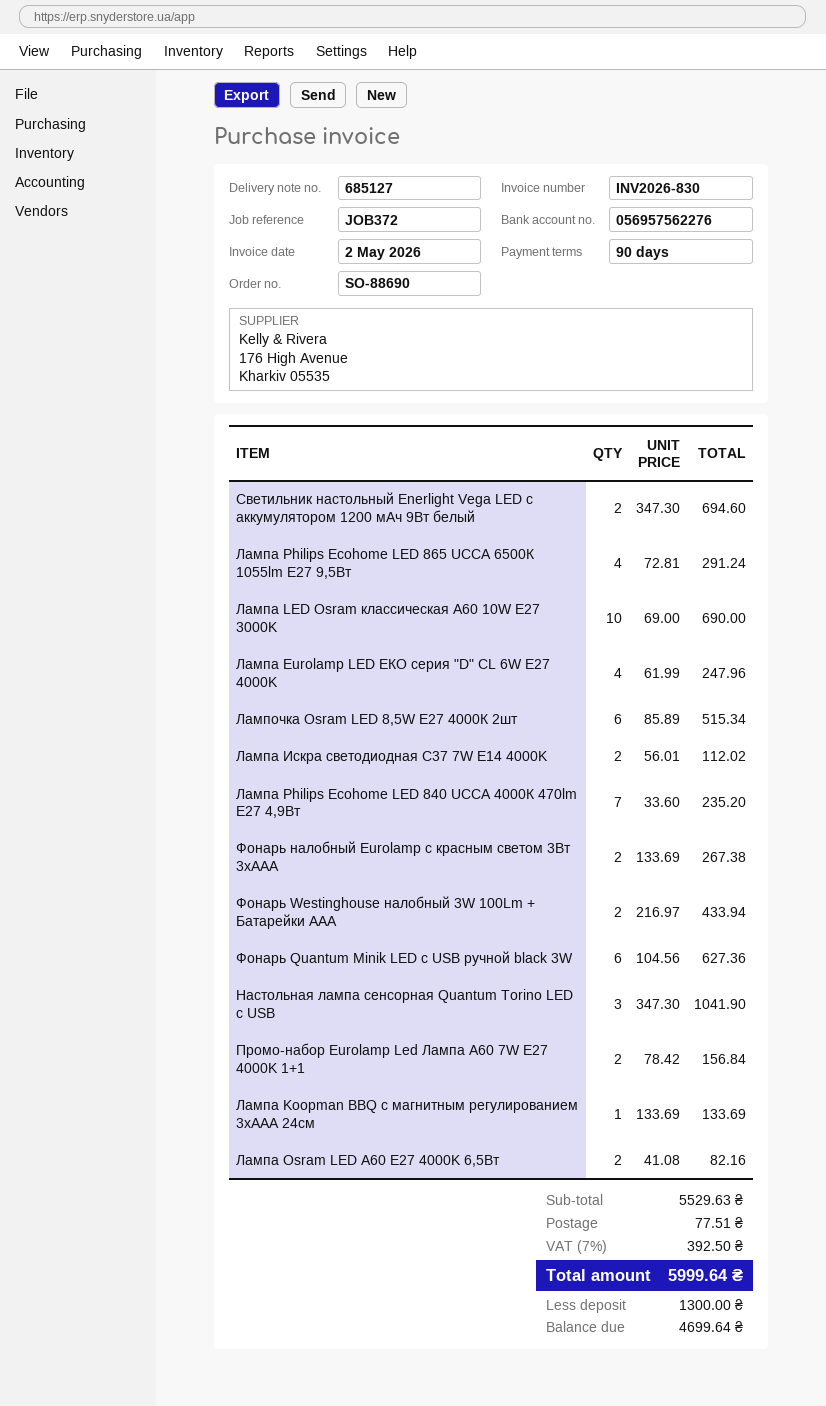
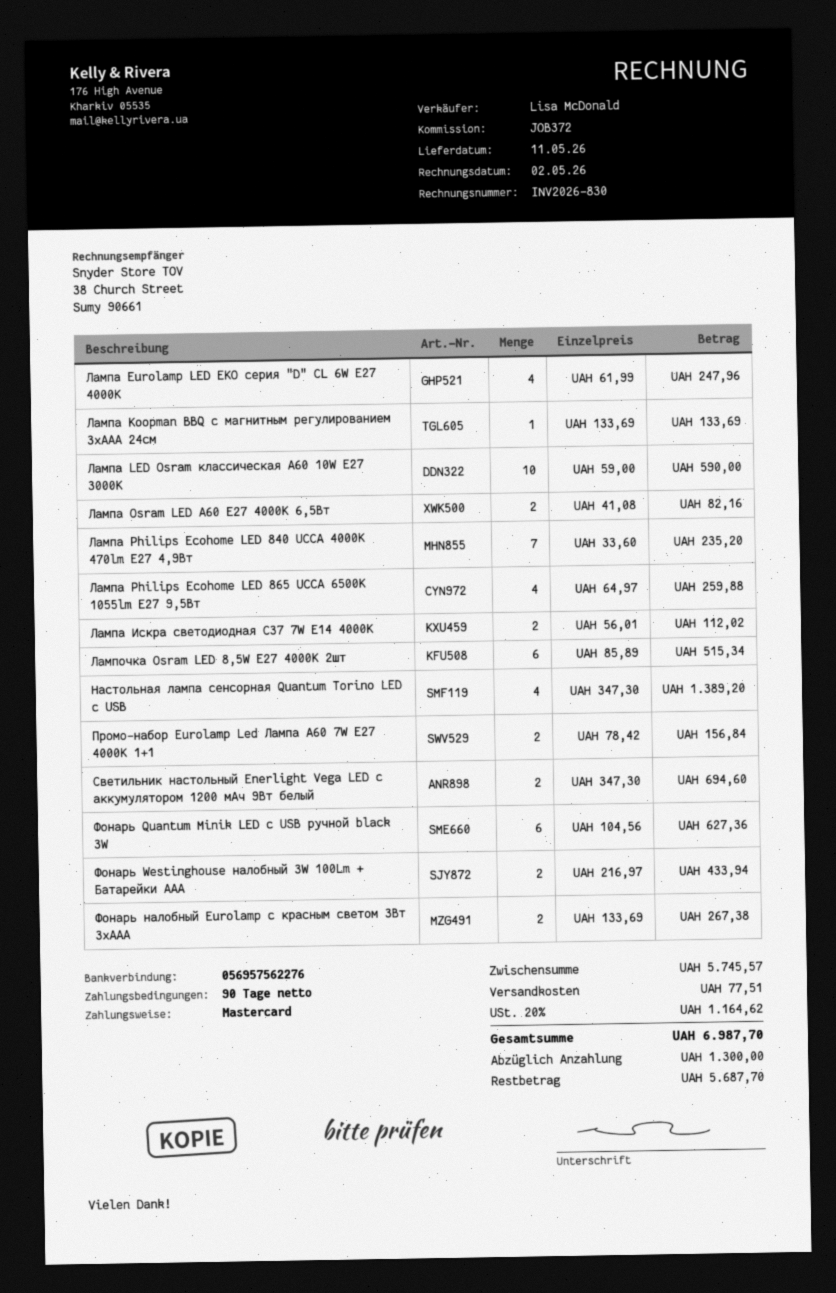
Лампа Philips Ecohome LED 865 UCCA 6500К 1055lm E27 9,5Вт: 4 x 72.81 = 291.24 -> 4 x 64.97 = 259.88
Лампа LED Osram классическая A60 10W E27 3000K: 10 x 69.00 = 690.00 -> 10 x 59.00 = 590.00
Настольная лампа сенсорная Quantum Torino LED с USB: 3 x 347.30 = 1041.90 -> 4 x 347.30 = 1389.20
subtotal: 5529.63 -> 5745.57
tax: 7% = 392.50 -> 20% = 1164.62
total: 5999.64 -> 6987.70
balance: 4699.64 -> 5687.70

